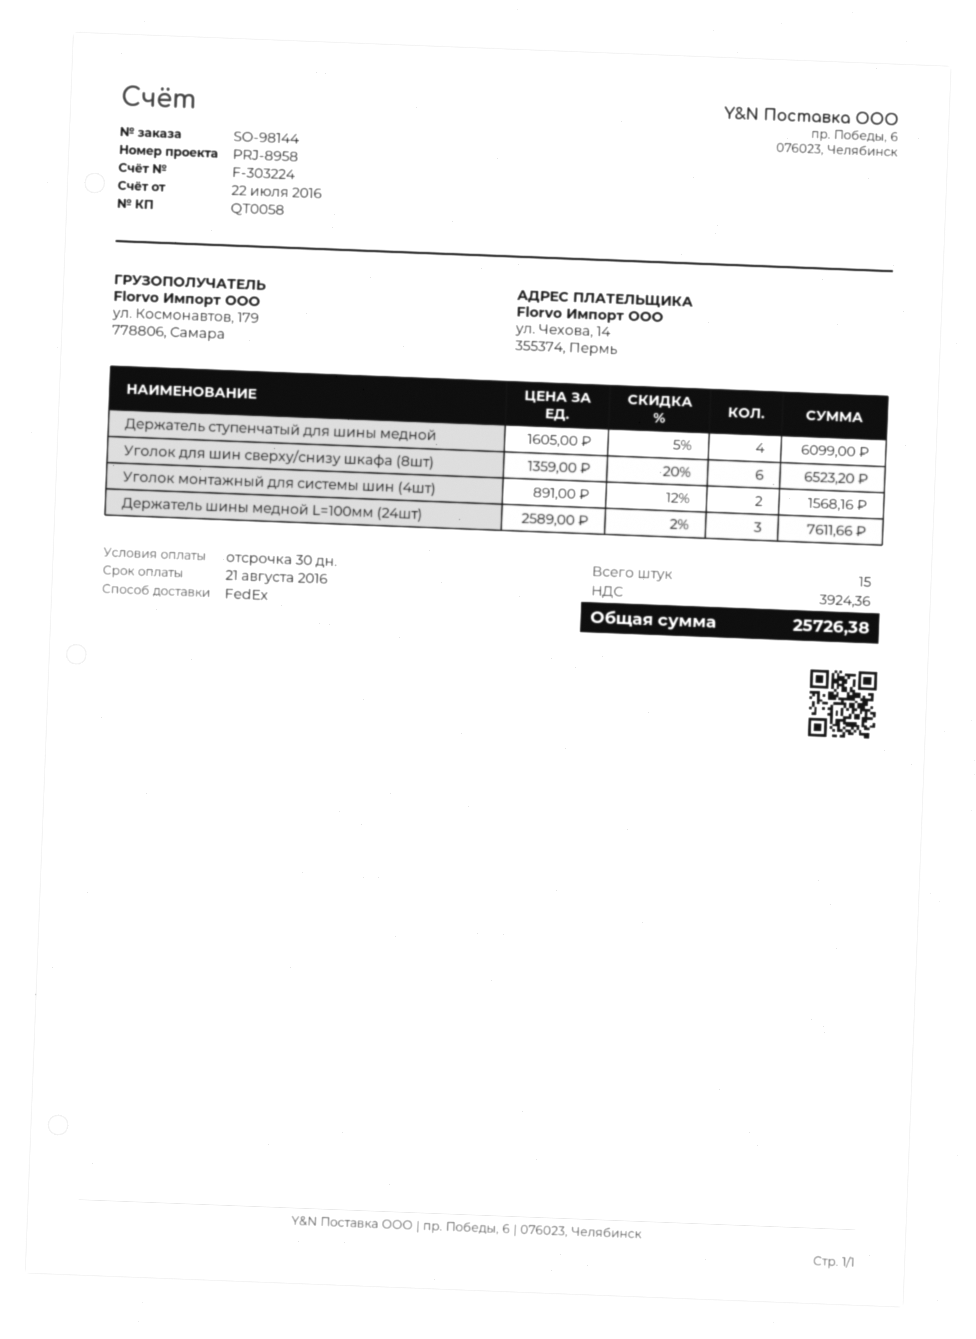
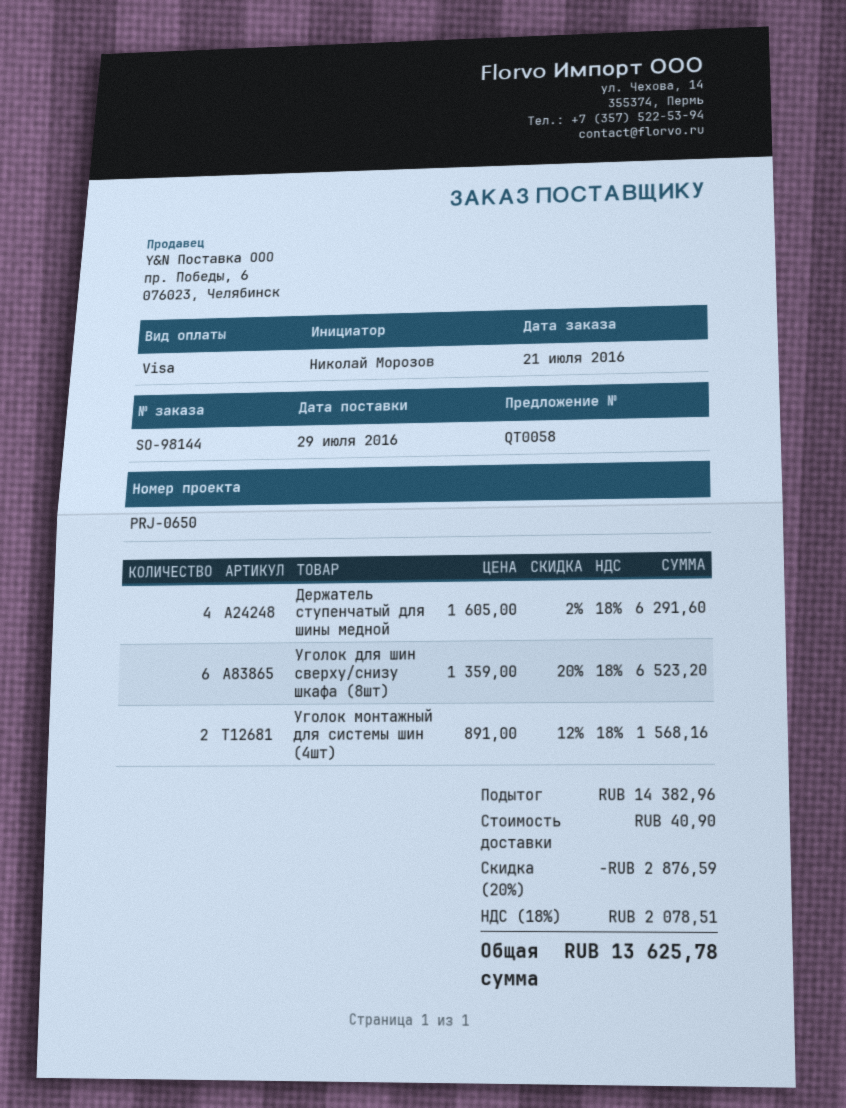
reference: PRJ-8958 -> PRJ-0650
Держатель ступенчатый для шины медной: 4 x 1605.00 - 5% = 6099.00 -> 4 x 1605.00 - 2% = 6291.60
Держатель шины медной L=100мм (24шт): 3 x 2589.00 - 2% = 7611.66 -> none
discount: none -> 20% = 2876.59
shipping: none -> 40.90
tax: 3924.36 -> 2078.51
total: 25726.38 -> 13625.78

